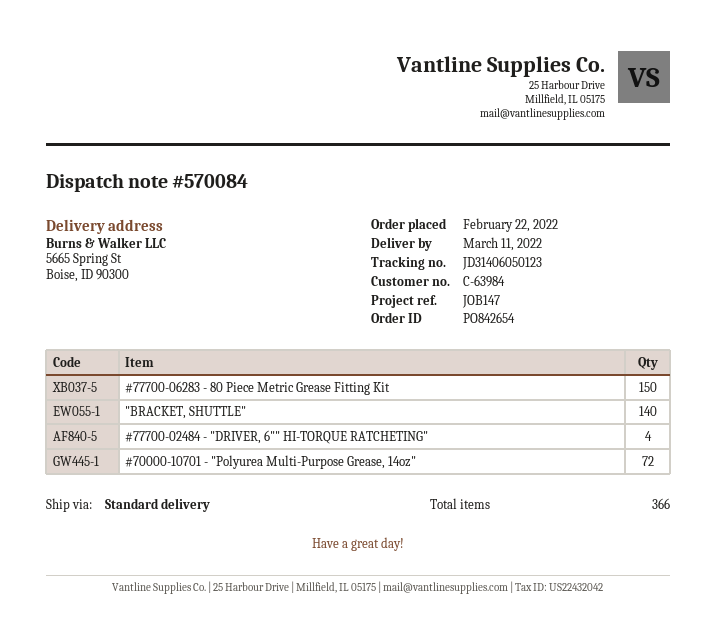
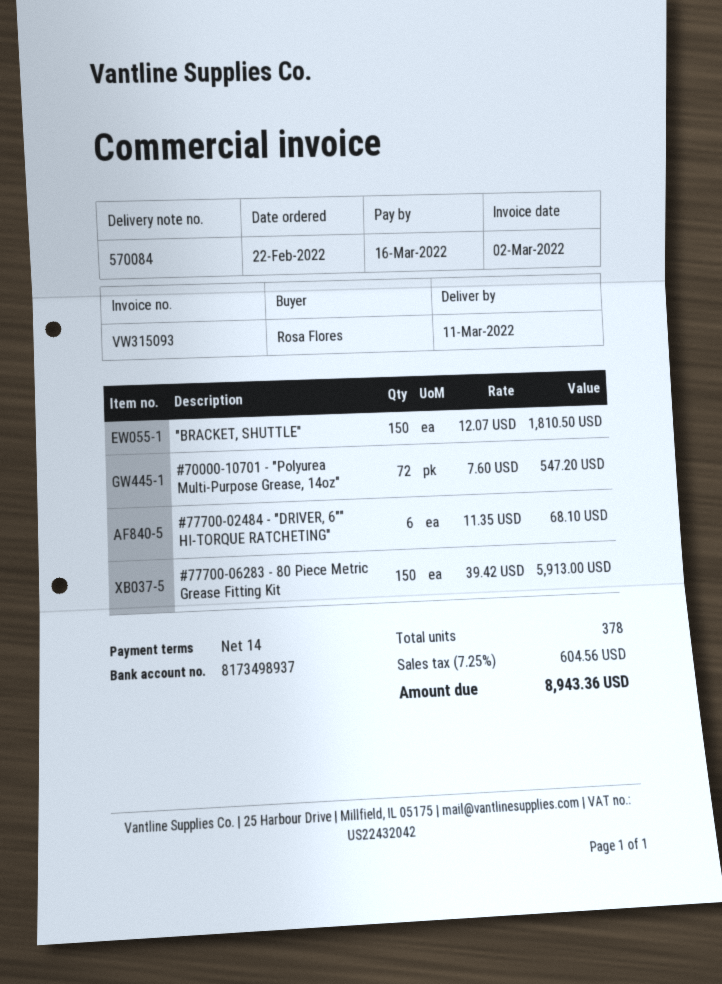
"BRACKET, SHUTTLE": 140 -> 150
#77700-02484 - "DRIVER, 6"" HI-TORQUE RATCHETING": 4 -> 6
total quantity: 366 -> 378

